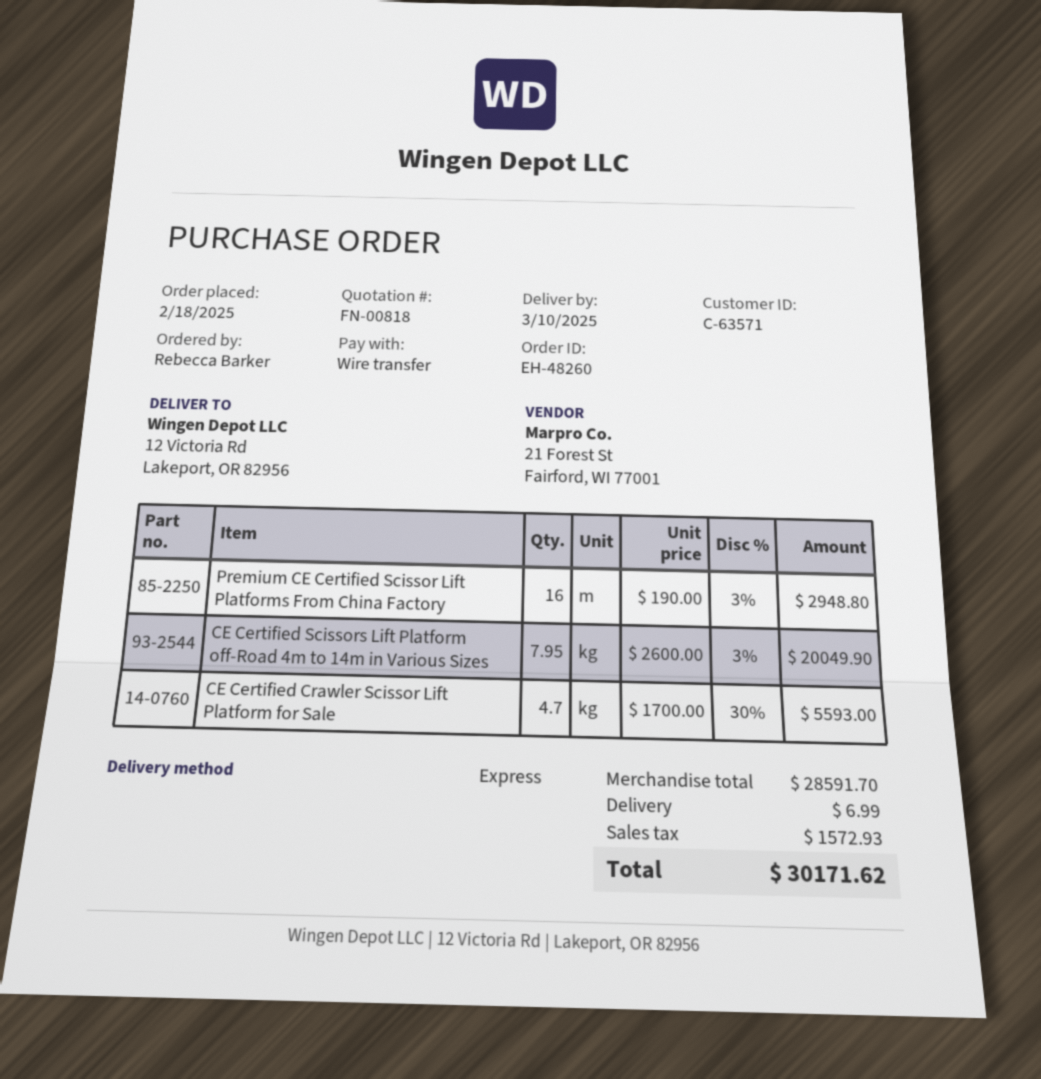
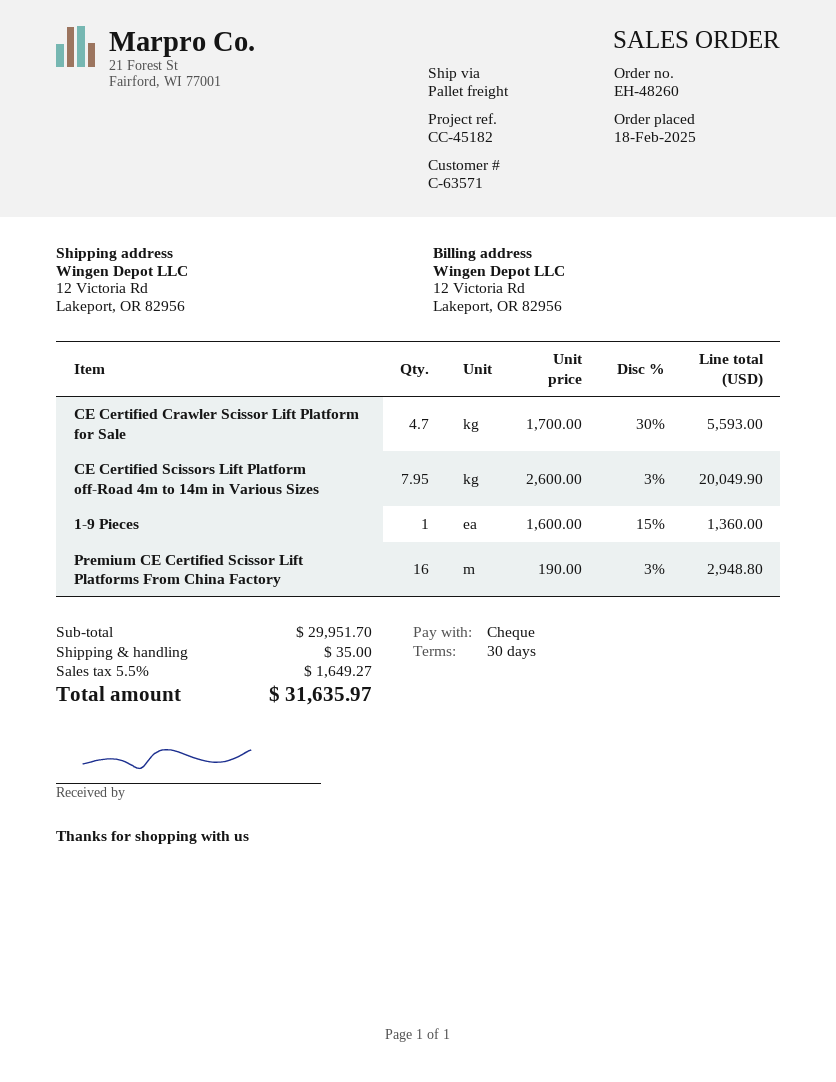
payment method: bank transfer -> cheque
shipping method: express -> pallet freight
1-9 Pieces: none -> 1 x 1600.00 - 15% = 1360.00
subtotal: 28591.70 -> 29951.70
shipping: 6.99 -> 35.00
tax: 1572.93 -> 1649.27
total: 30171.62 -> 31635.97

